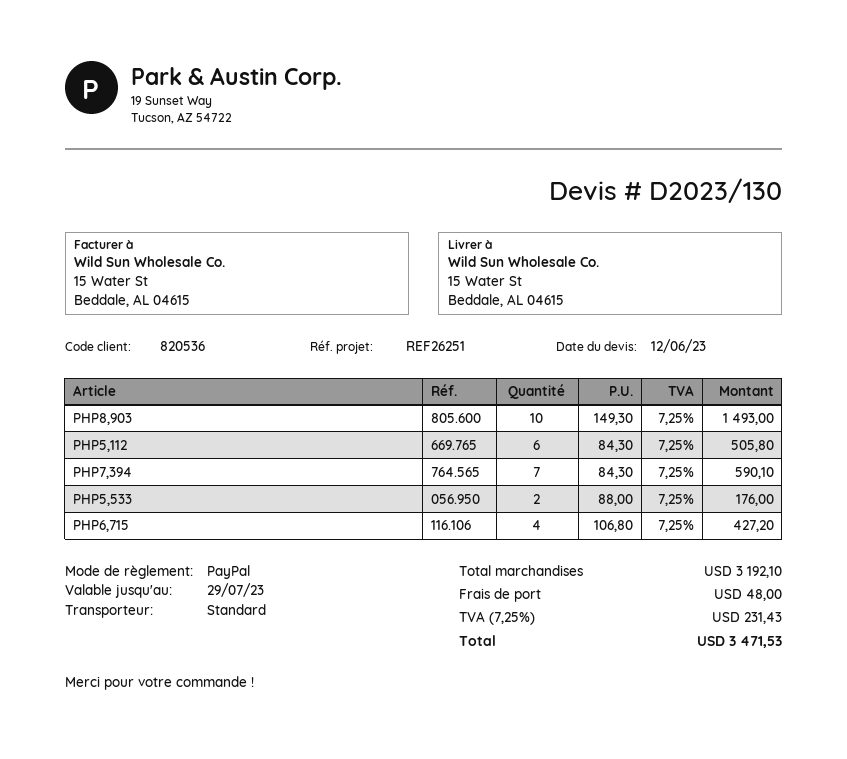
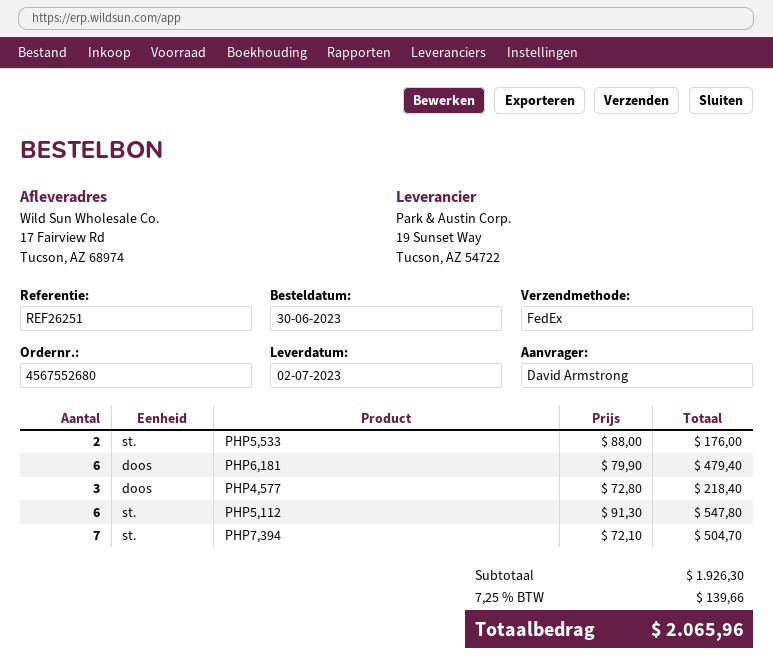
shipping method: standard -> FedEx
ship to: 15 Water St, Beddale, AL 04615 -> 17 Fairview Rd, Tucson, AZ 68974
PHP8,903: 10 x 149.30 = 1493.00 -> none
PHP5,112: 6 x 84.30 = 505.80 -> 6 x 91.30 = 547.80
PHP7,394: 7 x 84.30 = 590.10 -> 7 x 72.10 = 504.70
PHP6,715: 4 x 106.80 = 427.20 -> none
PHP6,181: none -> 6 x 79.90 = 479.40
PHP4,577: none -> 3 x 72.80 = 218.40
subtotal: 3192.10 -> 1926.30
shipping: 48.00 -> none
tax: 7.25% = 231.43 -> 7.25% = 139.66
total: 3471.53 -> 2065.96

